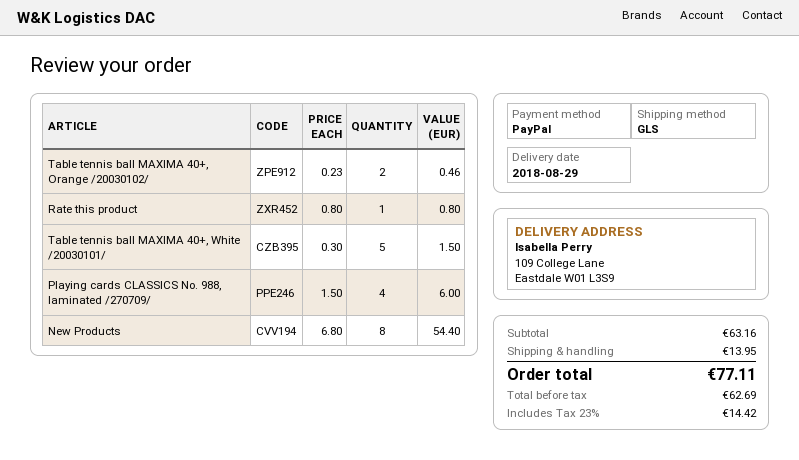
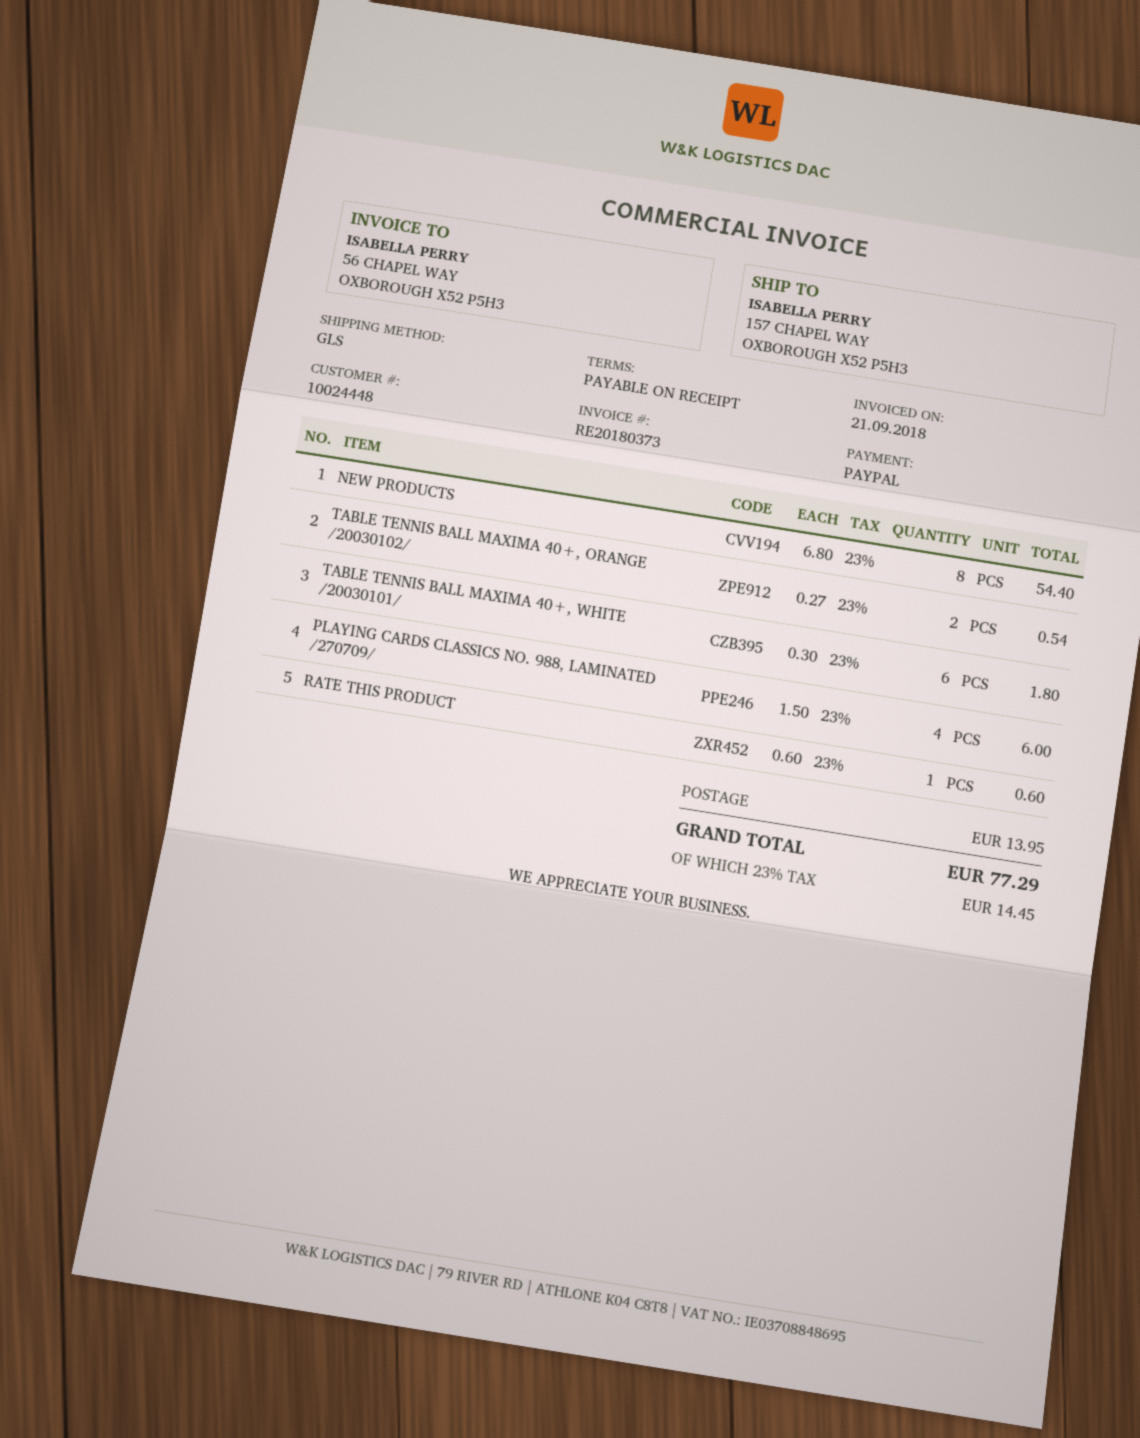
ship to: 109 College Lane, Eastdale W01 L3S9 -> 157 CHAPEL WAY, OXBOROUGH X52 P5H3
Table tennis ball MAXIMA 40+, Orange /20030102/: 2 x 0.23 = 0.46 -> 2 x 0.27 = 0.54
Rate this product: 1 x 0.80 = 0.80 -> 1 x 0.60 = 0.60
Table tennis ball MAXIMA 40+, White /20030101/: 5 x 0.30 = 1.50 -> 6 x 0.30 = 1.80
tax: 23% = 14.42 -> 23% = 14.45
total: 77.11 -> 77.29

